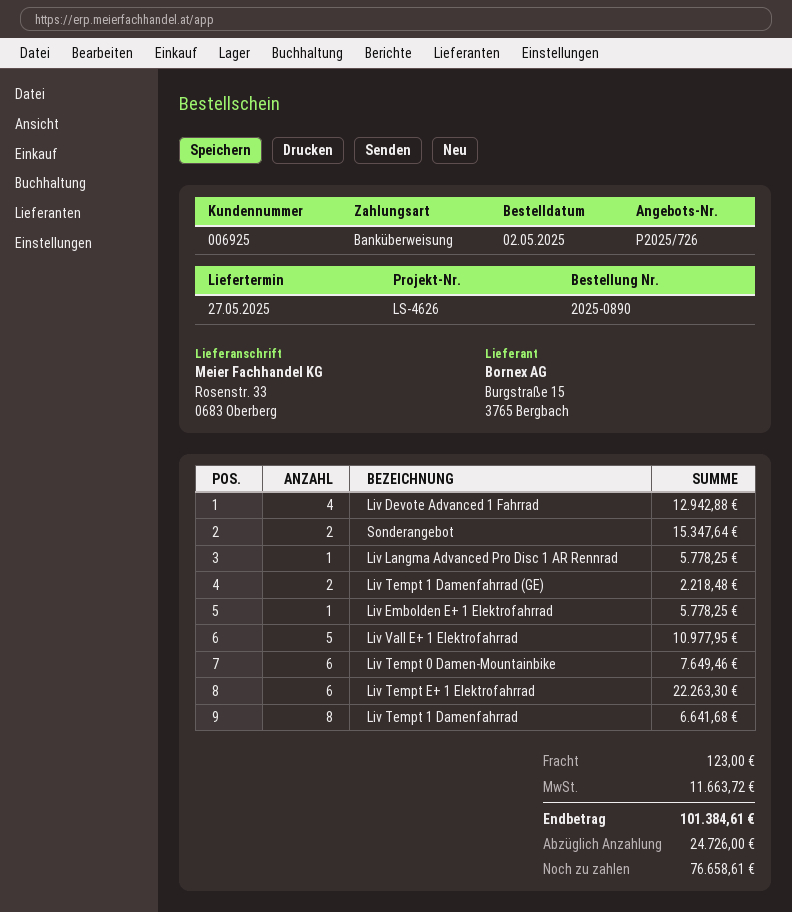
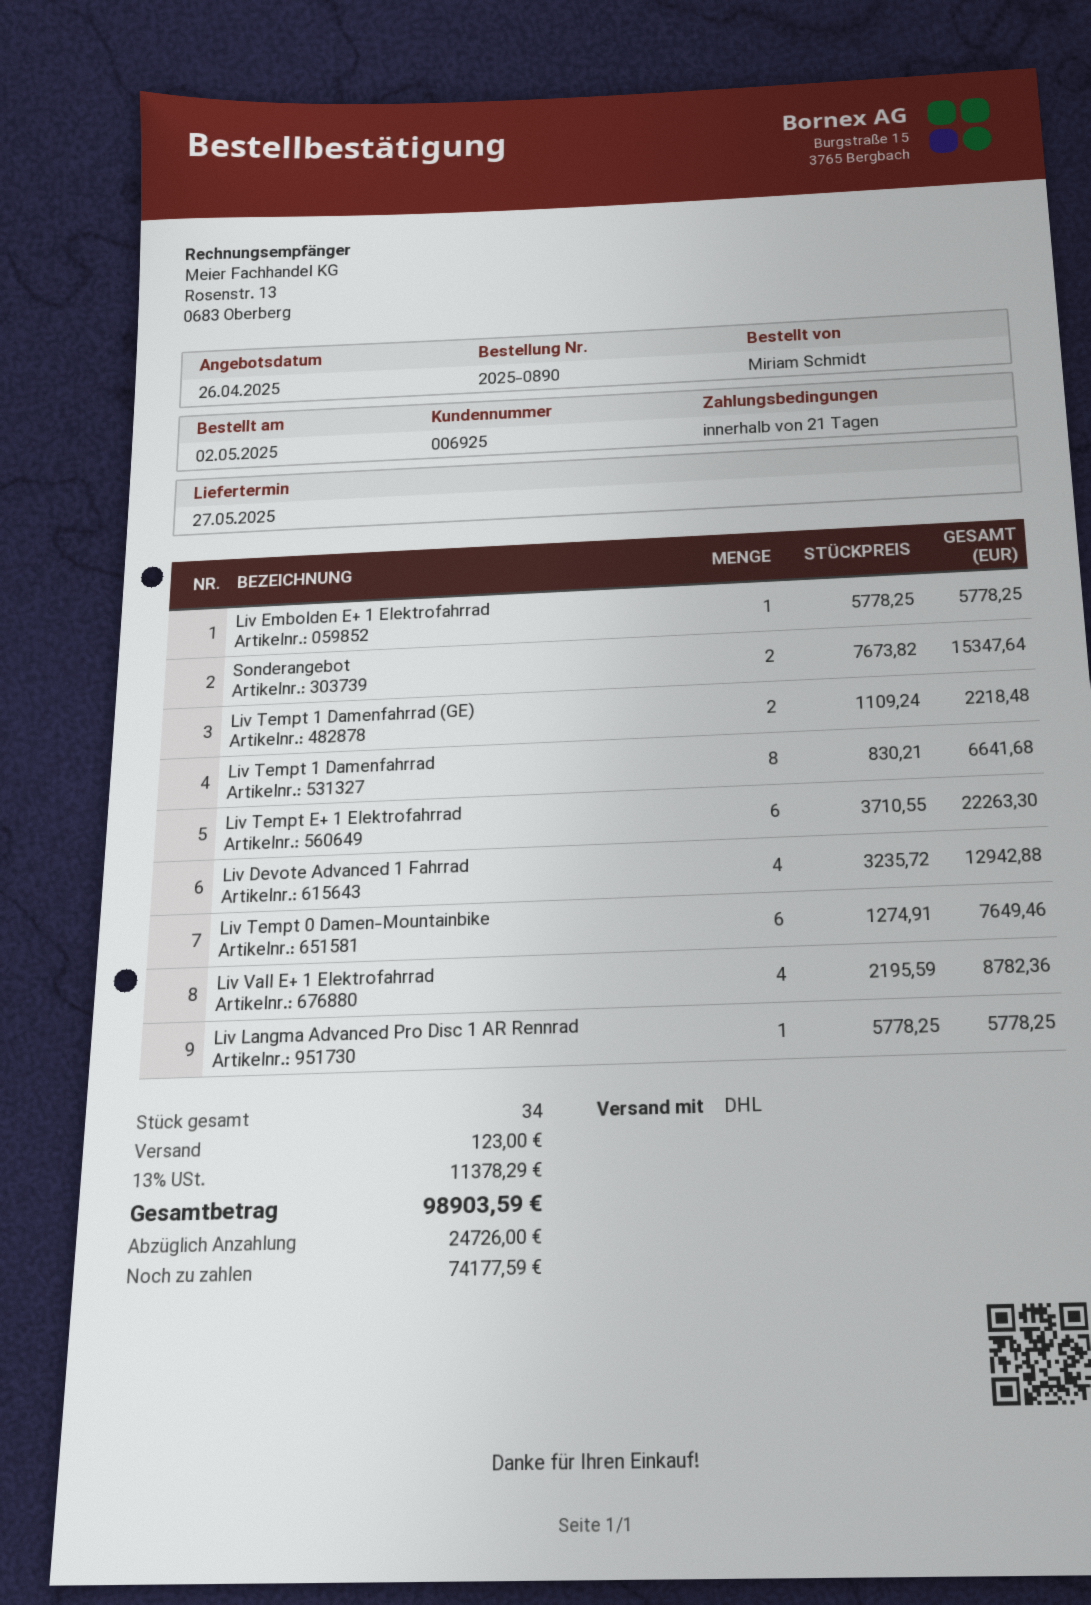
Liv Vall E+ 1 Elektrofahrrad: 5 for 10977.95 -> 4 for 8782.36
tax: 11663.72 -> 11378.29
total: 101384.61 -> 98903.59
balance: 76658.61 -> 74177.59

